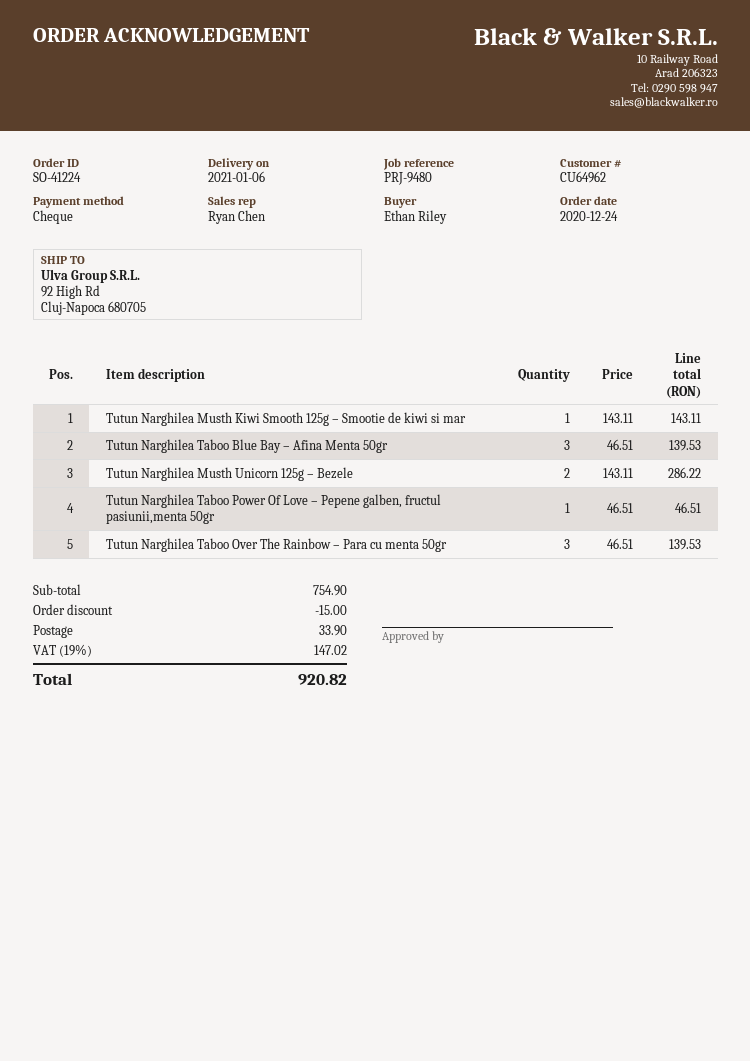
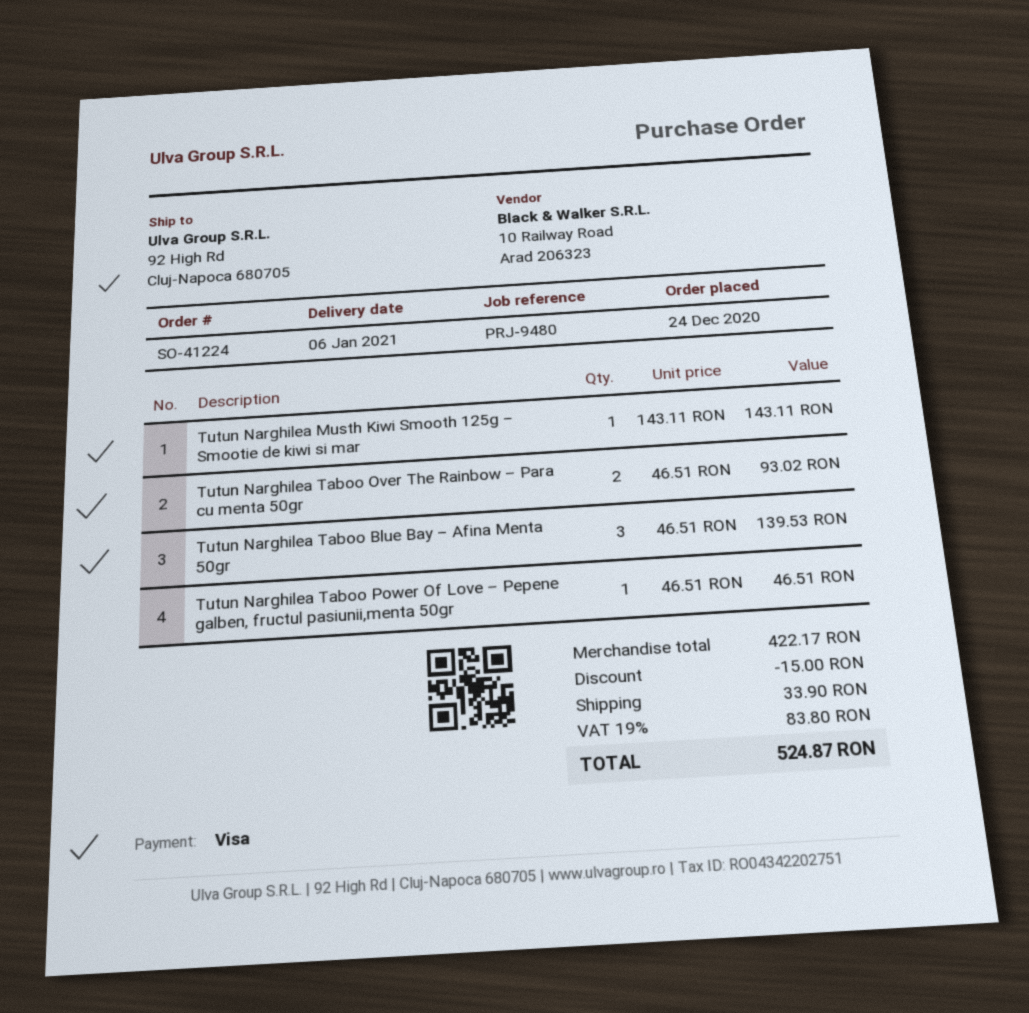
payment method: cheque -> Visa
Tutun Narghilea Musth Unicorn 125g – Bezele: 2 x 143.11 = 286.22 -> none
Tutun Narghilea Taboo Over The Rainbow – Para cu menta 50gr: 3 x 46.51 = 139.53 -> 2 x 46.51 = 93.02
subtotal: 754.90 -> 422.17
tax: 19% = 147.02 -> 19% = 83.80
total: 920.82 -> 524.87

